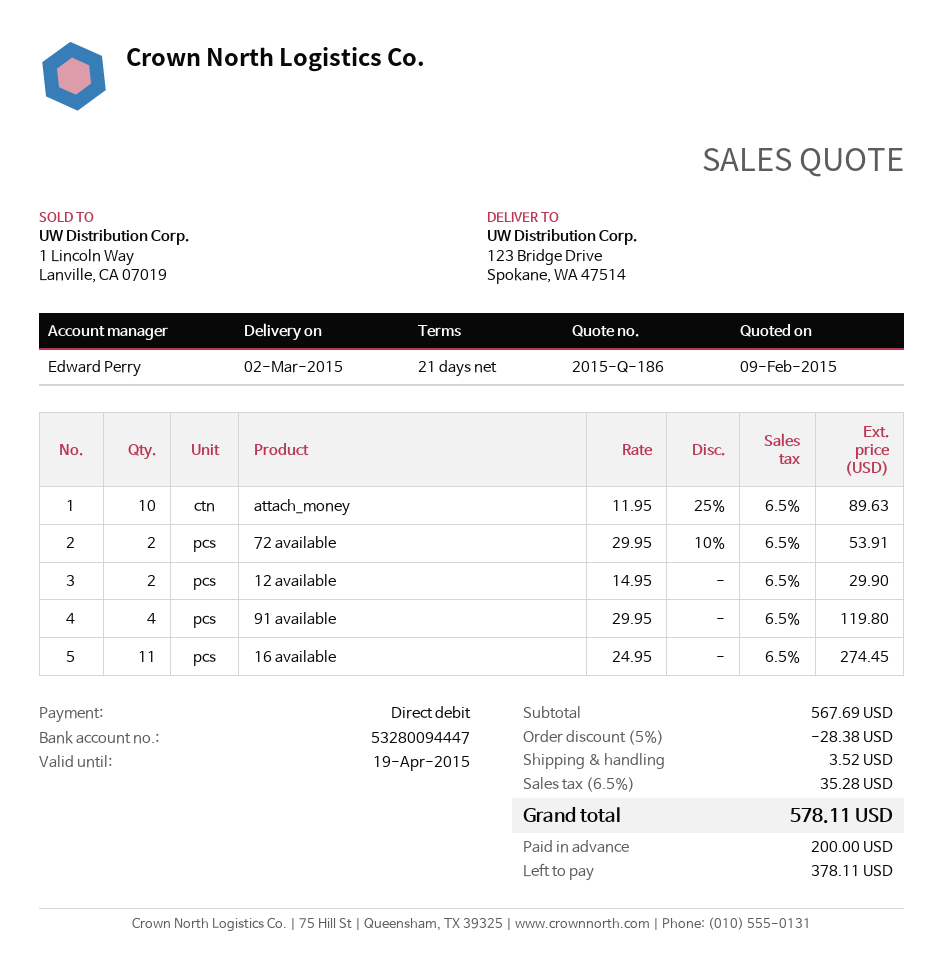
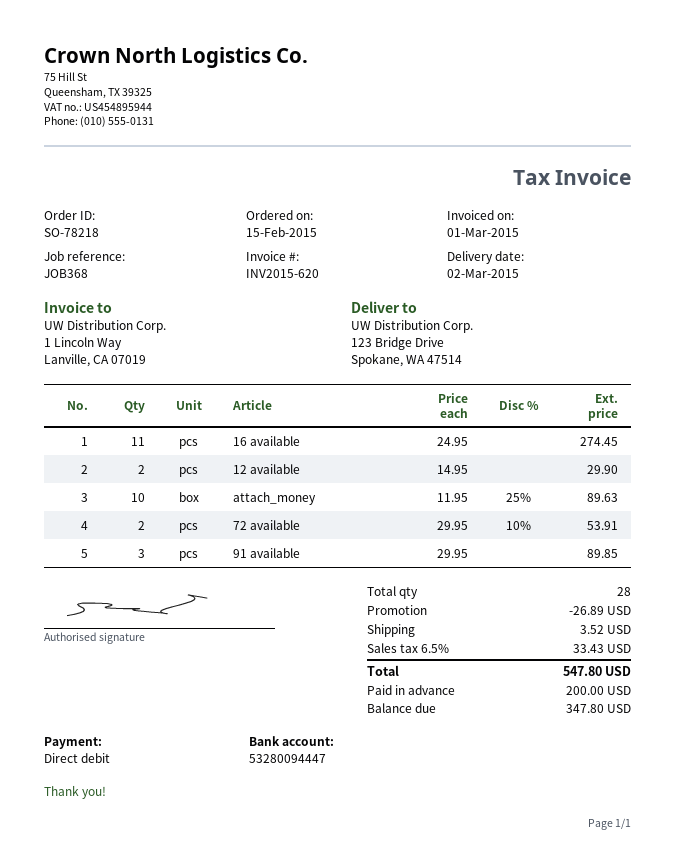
91 available: 4 x 29.95 = 119.80 -> 3 x 29.95 = 89.85
discount: 28.38 -> 26.89
tax: 6.5% = 35.28 -> 6.5% = 33.43
total: 578.11 -> 547.80
balance: 378.11 -> 347.80

